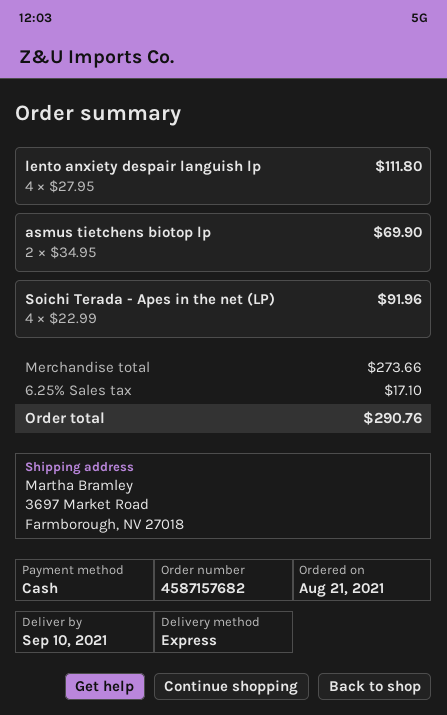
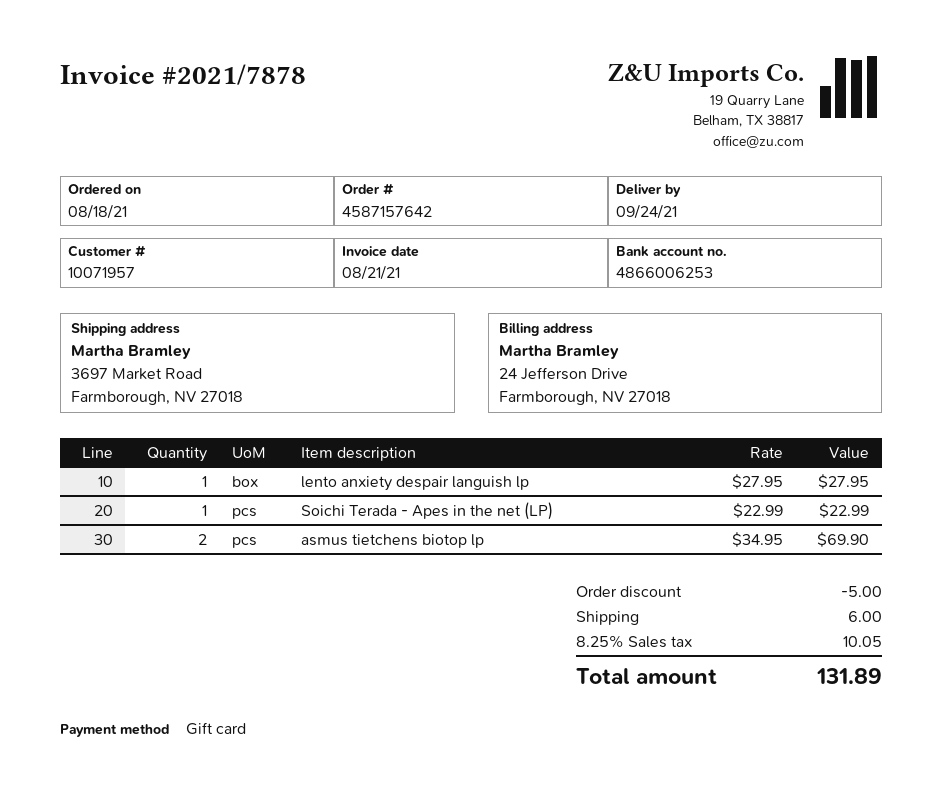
order number: 4587157682 -> 4587157642
order date: 2021-08-21 -> 2021-08-18
delivery date: 2021-09-10 -> 2021-09-24
payment method: cash -> gift card
lento anxiety despair languish lp: 4 x 27.95 = 111.80 -> 1 x 27.95 = 27.95
Soichi Terada - Apes in the net (LP): 4 x 22.99 = 91.96 -> 1 x 22.99 = 22.99
discount: none -> 5.00
shipping: none -> 6.00
tax: 6.25% = 17.10 -> 8.25% = 10.05
total: 290.76 -> 131.89

